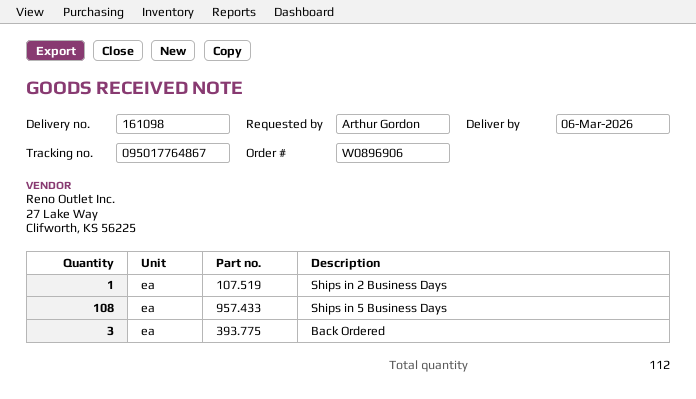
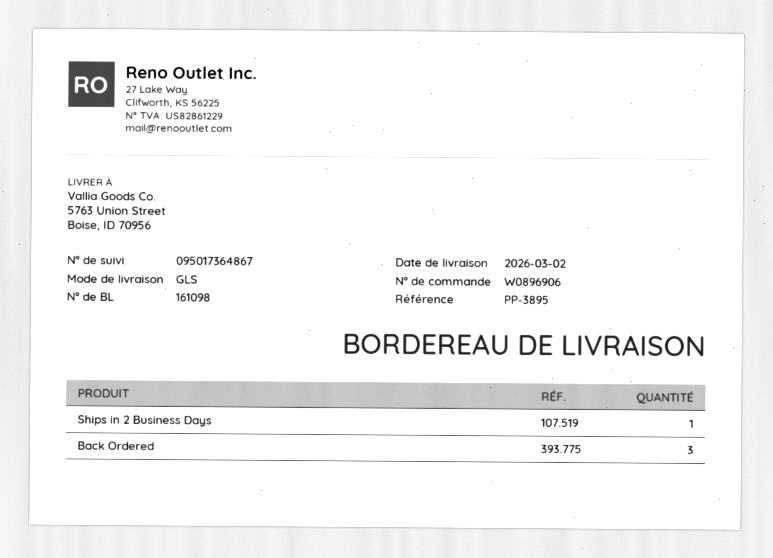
delivery date: 2026-03-06 -> 2026-03-02
tracking number: 095017764867 -> 095017364867
Ships in 5 Business Days: 108 -> none

